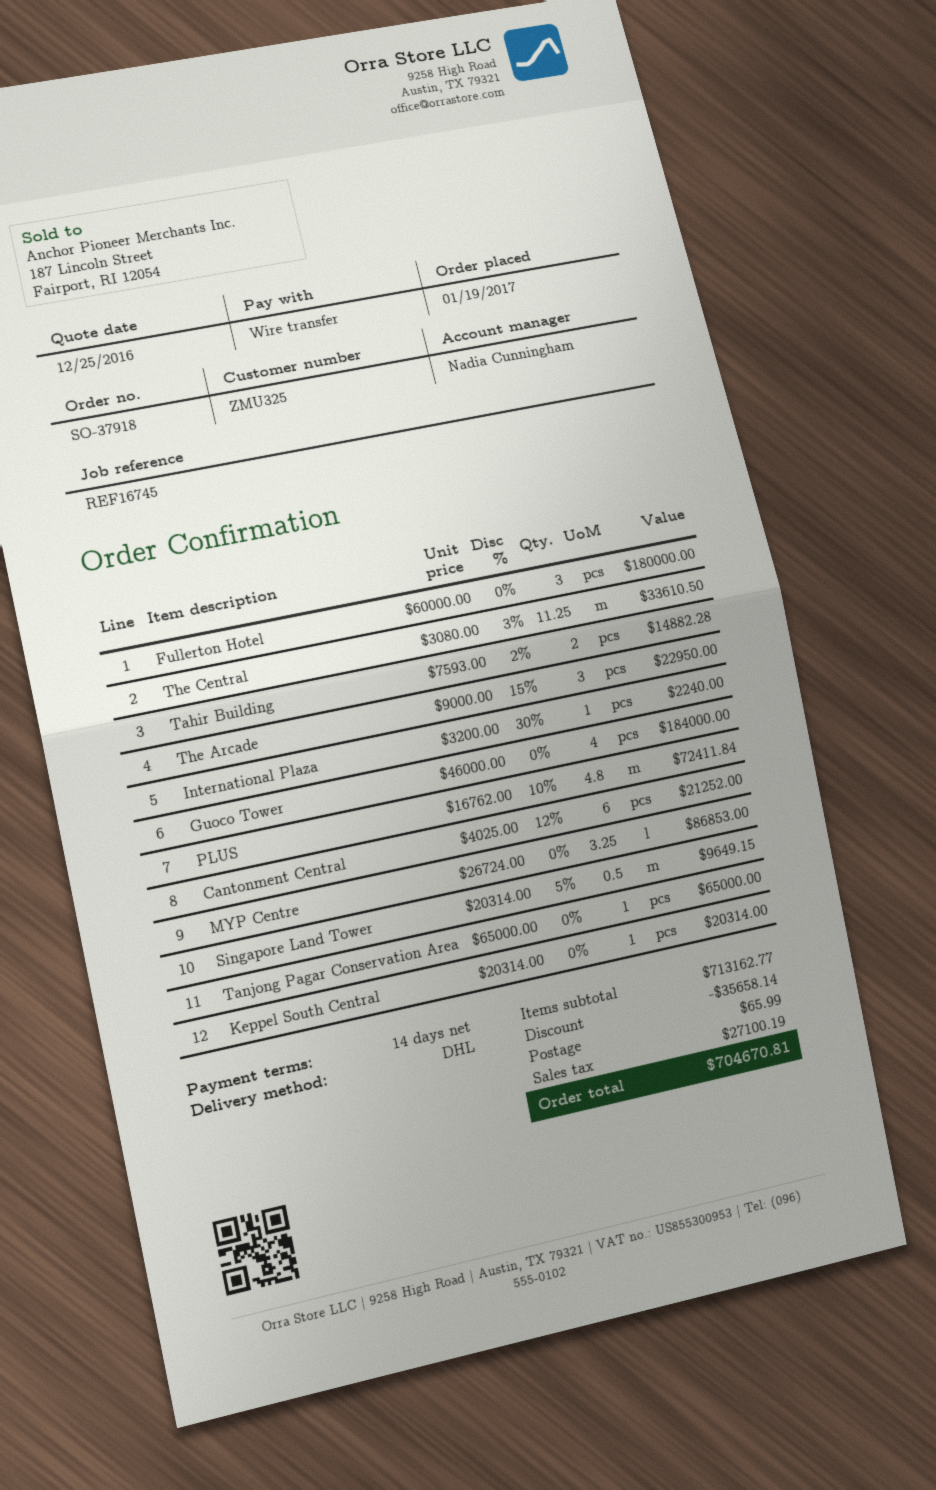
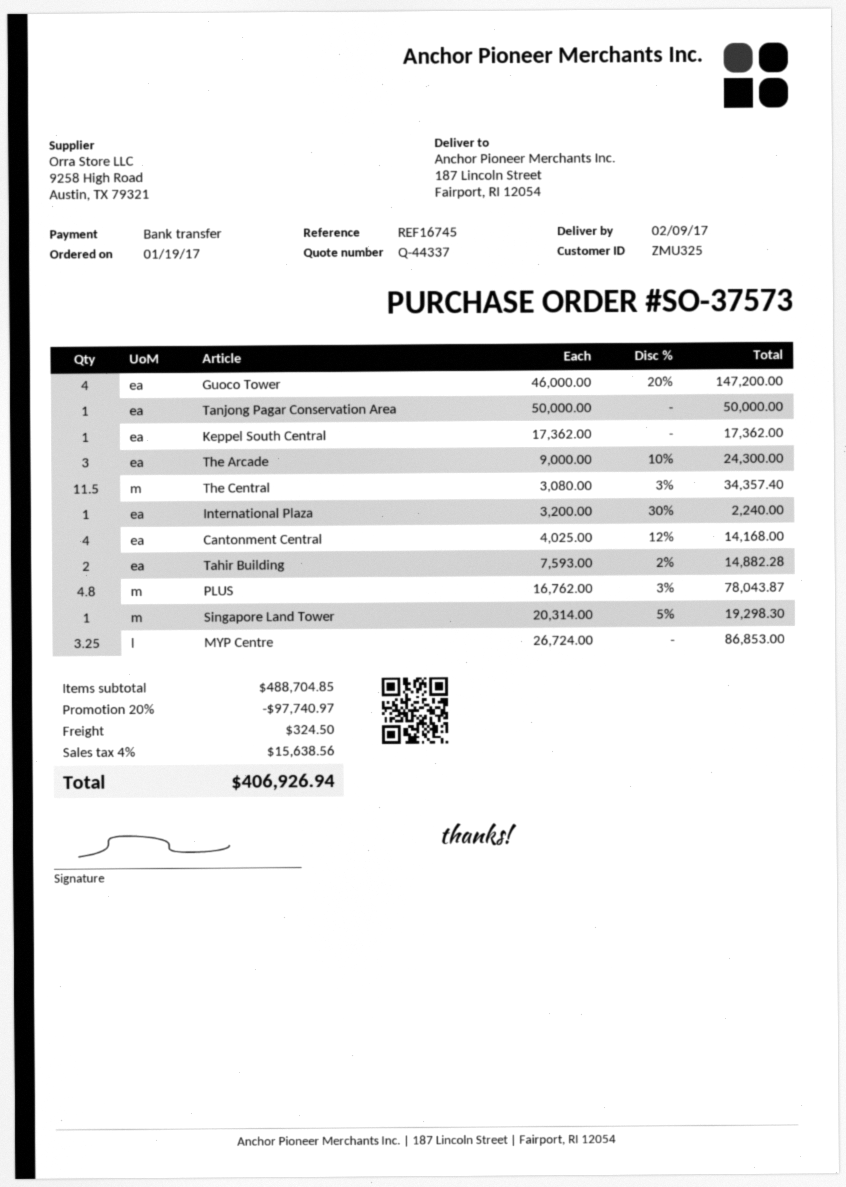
order number: SO-37918 -> SO-37573
Fullerton Hotel: 3 x 60000.00 = 180000.00 -> none
The Central: 11.25 x 3080.00 - 3% = 33610.50 -> 11.5 x 3080.00 - 3% = 34357.40
The Arcade: 3 x 9000.00 - 15% = 22950.00 -> 3 x 9000.00 - 10% = 24300.00
Guoco Tower: 4 x 46000.00 = 184000.00 -> 4 x 46000.00 - 20% = 147200.00
PLUS: 4.8 x 16762.00 - 10% = 72411.84 -> 4.8 x 16762.00 - 3% = 78043.87
Cantonment Central: 6 x 4025.00 - 12% = 21252.00 -> 4 x 4025.00 - 12% = 14168.00
Singapore Land Tower: 0.5 x 20314.00 - 5% = 9649.15 -> 1 x 20314.00 - 5% = 19298.30
Tanjong Pagar Conservation Area: 1 x 65000.00 = 65000.00 -> 1 x 50000.00 = 50000.00
Keppel South Central: 1 x 20314.00 = 20314.00 -> 1 x 17362.00 = 17362.00
subtotal: 713162.77 -> 488704.85
discount: 35658.14 -> 97740.97
shipping: 65.99 -> 324.50
tax: 27100.19 -> 15638.56
total: 704670.81 -> 406926.94

